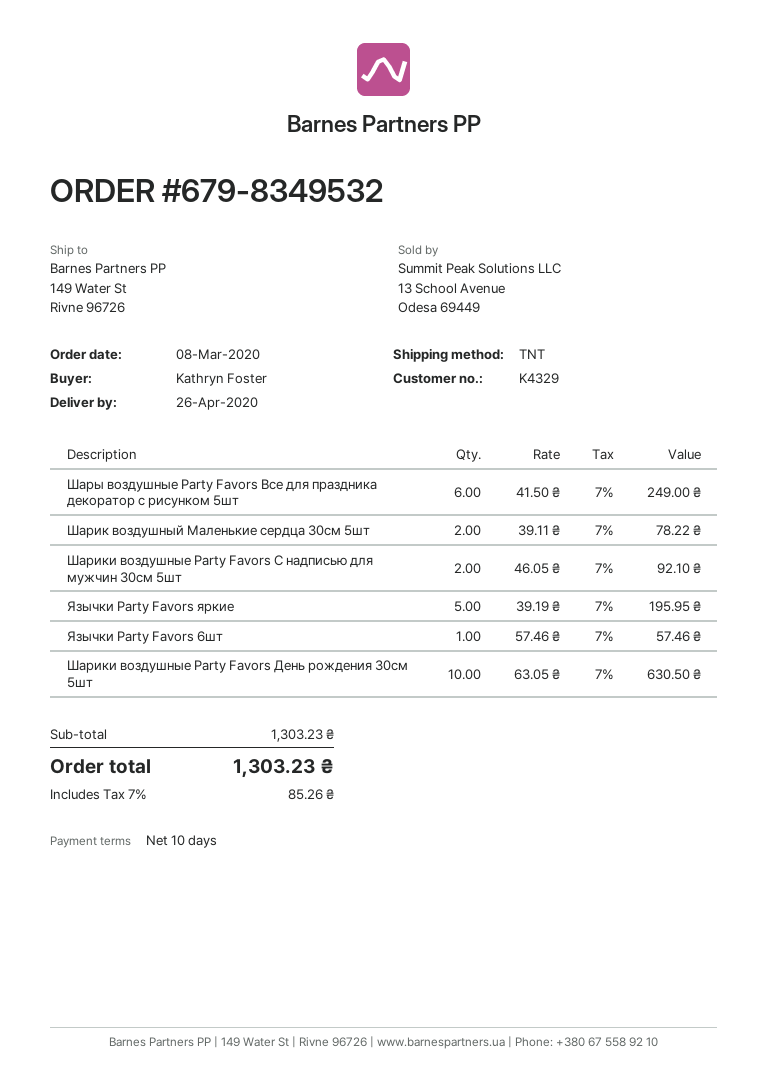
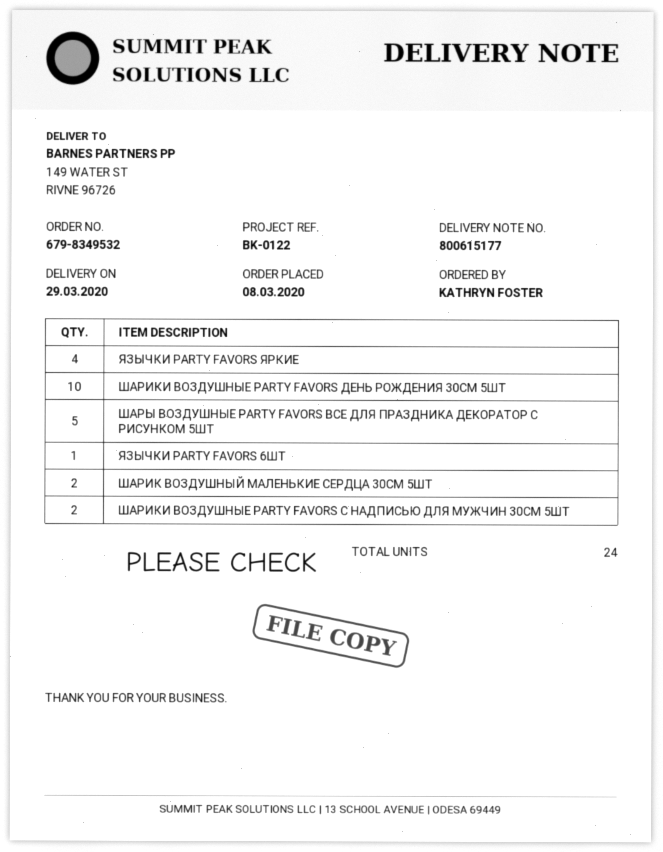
delivery date: 2020-04-26 -> 2020-03-29
Шары воздушные Party Favors Все для праздника декоратор с рисунком 5шт: 6 -> 5
Язычки Party Favors яркие: 5 -> 4

